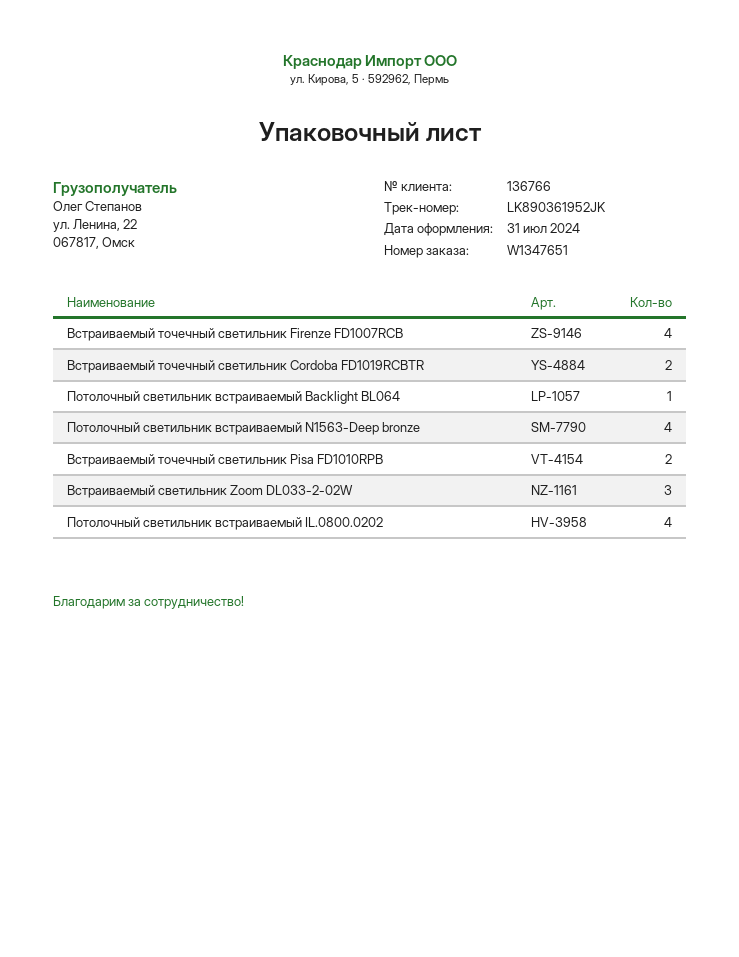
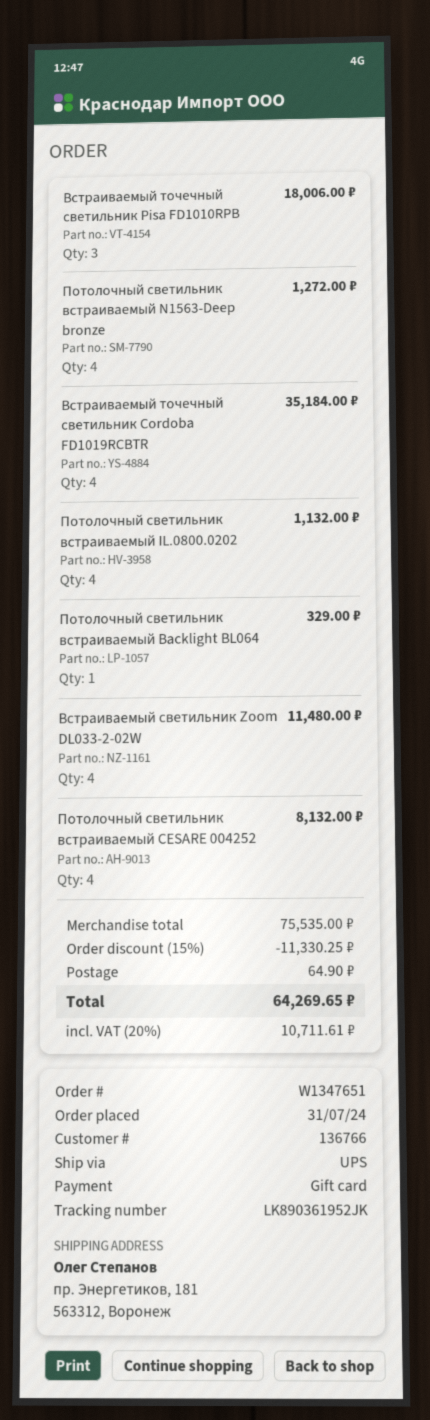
ship to: ул. Ленина, 22, 067817, Омск -> пр. Энергетиков, 181, 563312, Воронеж
Встраиваемый точечный светильник Firenze FD1007RCB: 4 -> none
Встраиваемый точечный светильник Cordoba FD1019RCBTR: 2 -> 4
Встраиваемый точечный светильник Pisa FD1010RPB: 2 -> 3
Встраиваемый светильник Zoom DL033-2-02W: 3 -> 4
Потолочный светильник встраиваемый CESARE 004252: none -> 4

